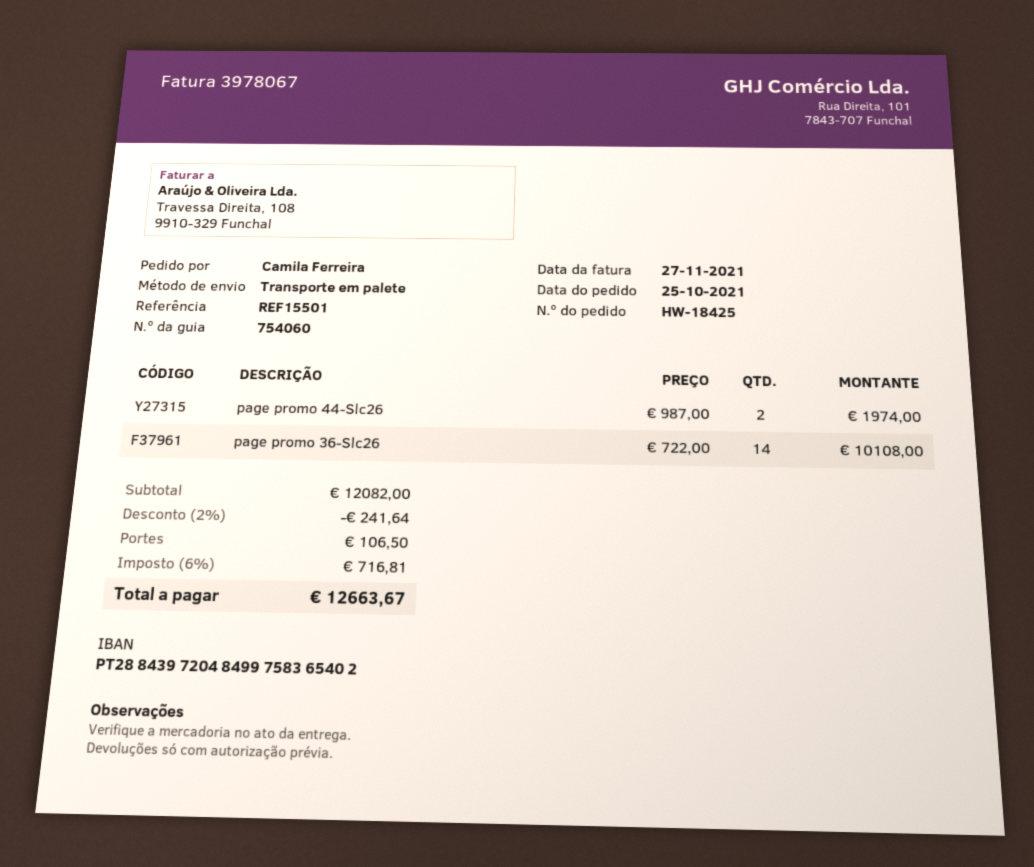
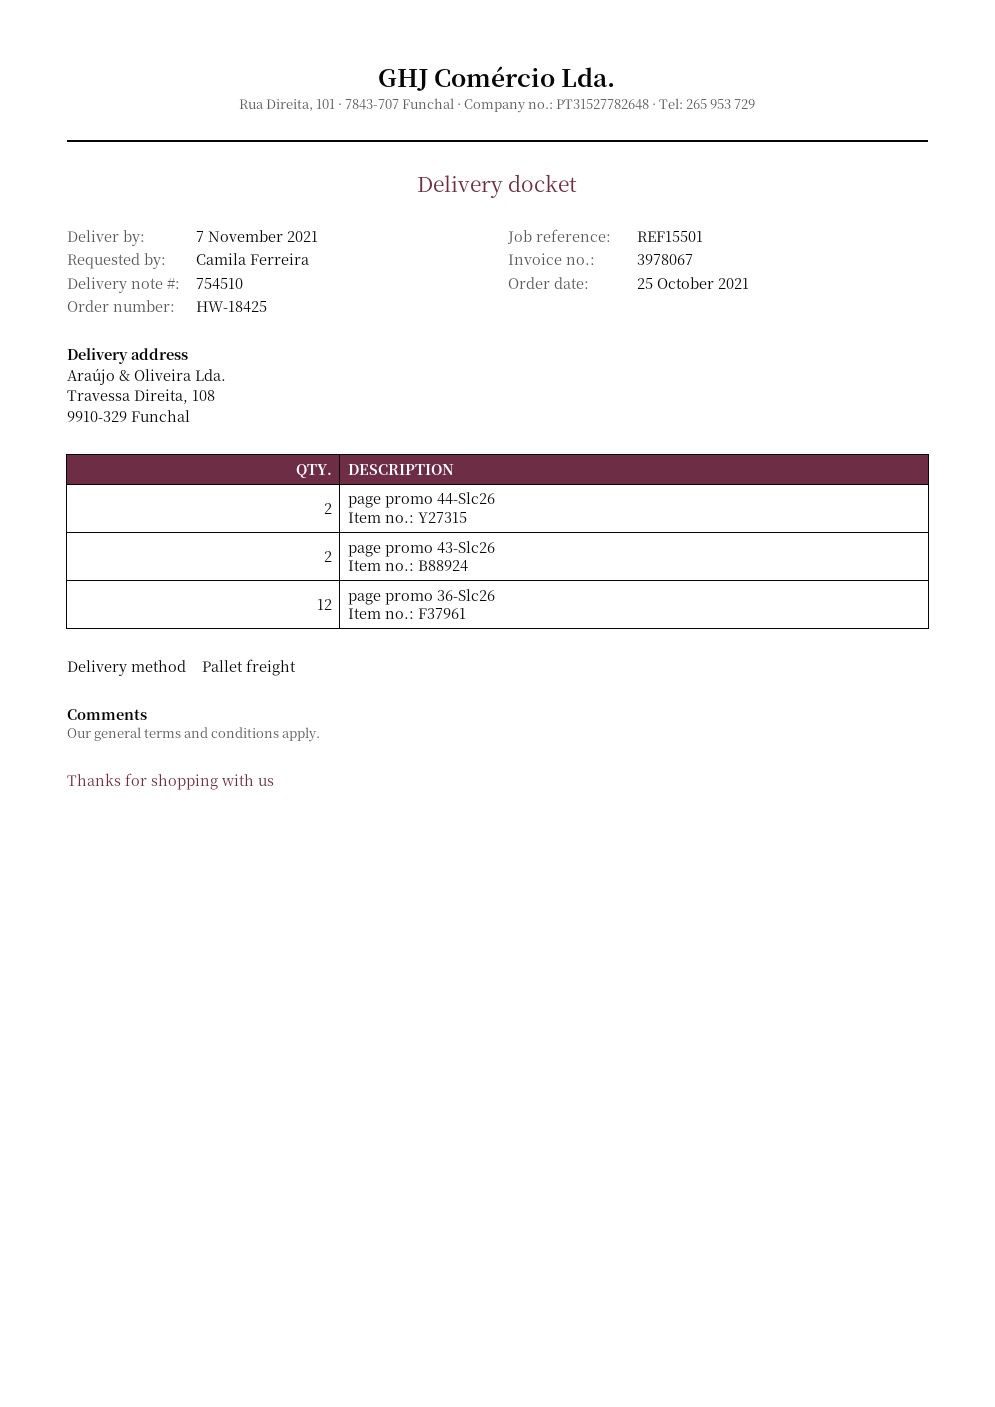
delivery note number: 754060 -> 754510
page promo 36-Slc26: 14 -> 12
page promo 43-Slc26: none -> 2

